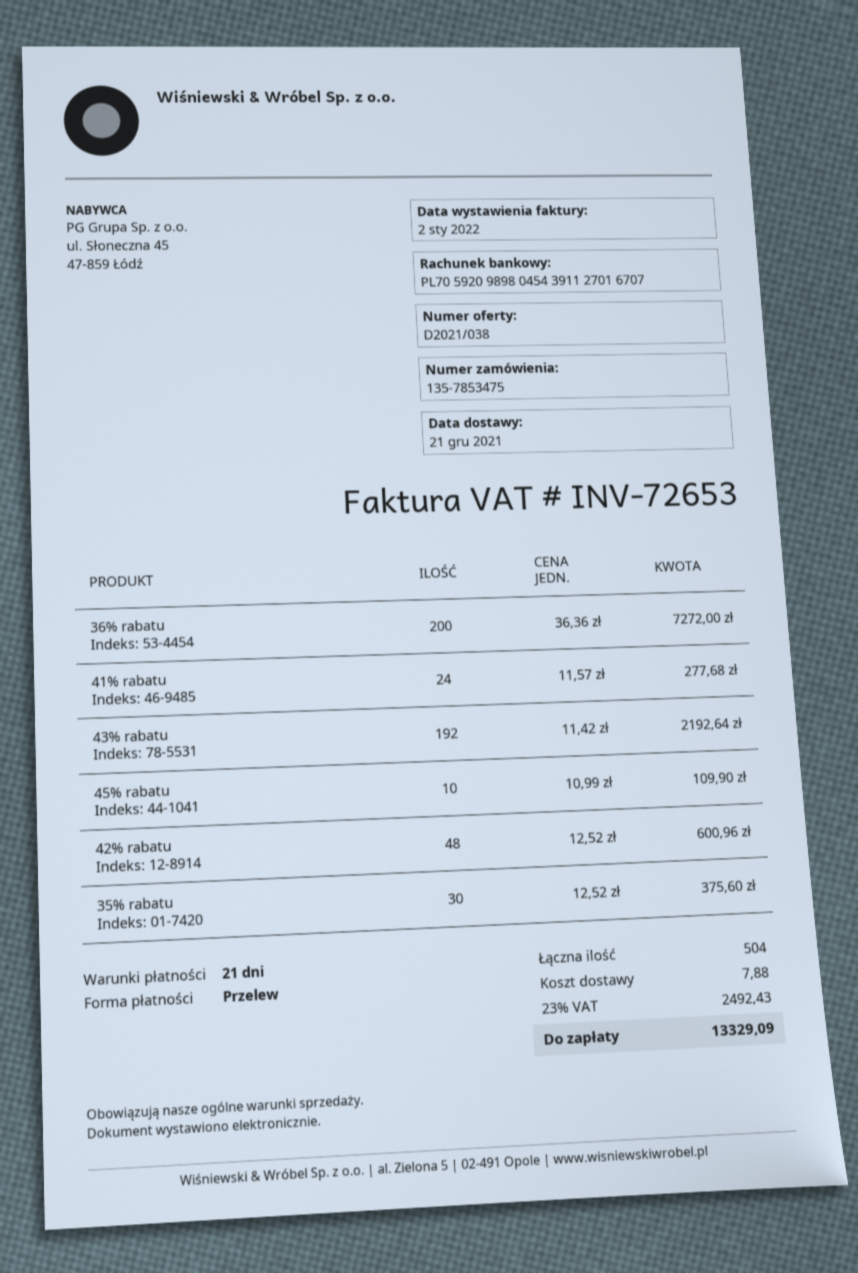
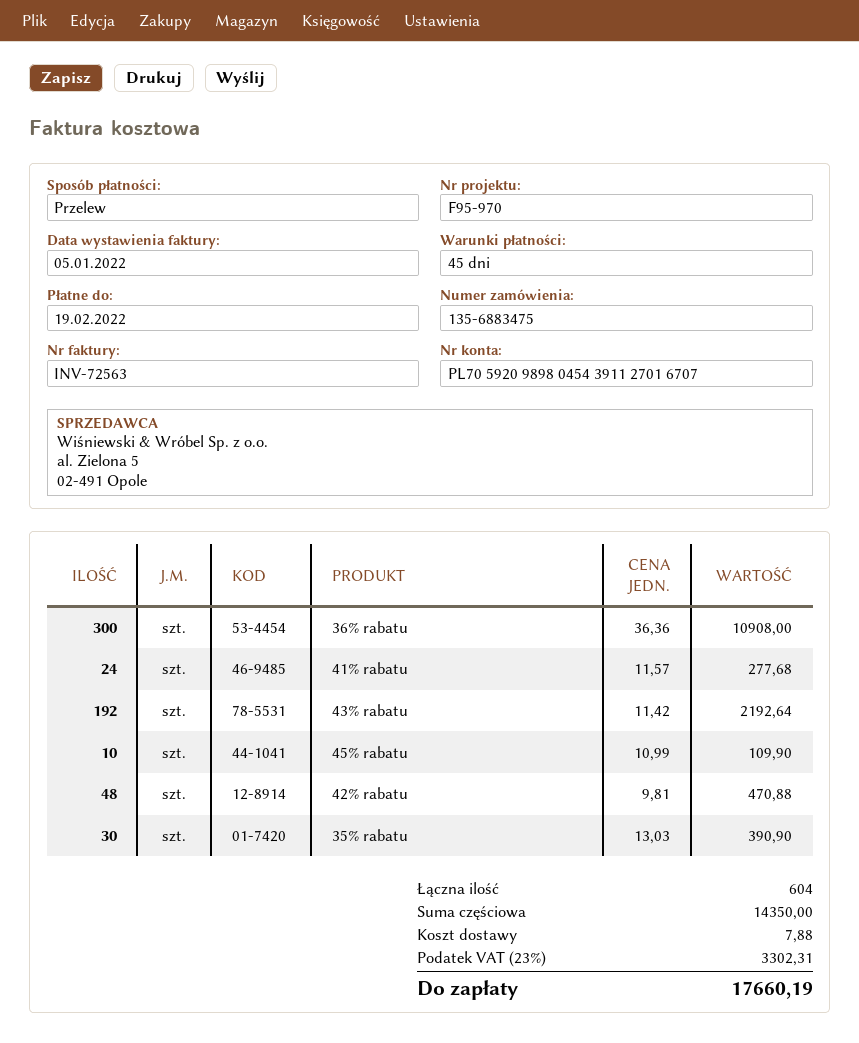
order number: 135-7853475 -> 135-6883475
invoice number: INV-72653 -> INV-72563
invoice date: 2022-01-02 -> 2022-01-05
payment terms: 21 days -> 45 days
36% rabatu: 200 x 36.36 = 7272.00 -> 300 x 36.36 = 10908.00
42% rabatu: 48 x 12.52 = 600.96 -> 48 x 9.81 = 470.88
35% rabatu: 30 x 12.52 = 375.60 -> 30 x 13.03 = 390.90
total quantity: 504 -> 604
tax: 23% = 2492.43 -> 23% = 3302.31
total: 13329.09 -> 17660.19

